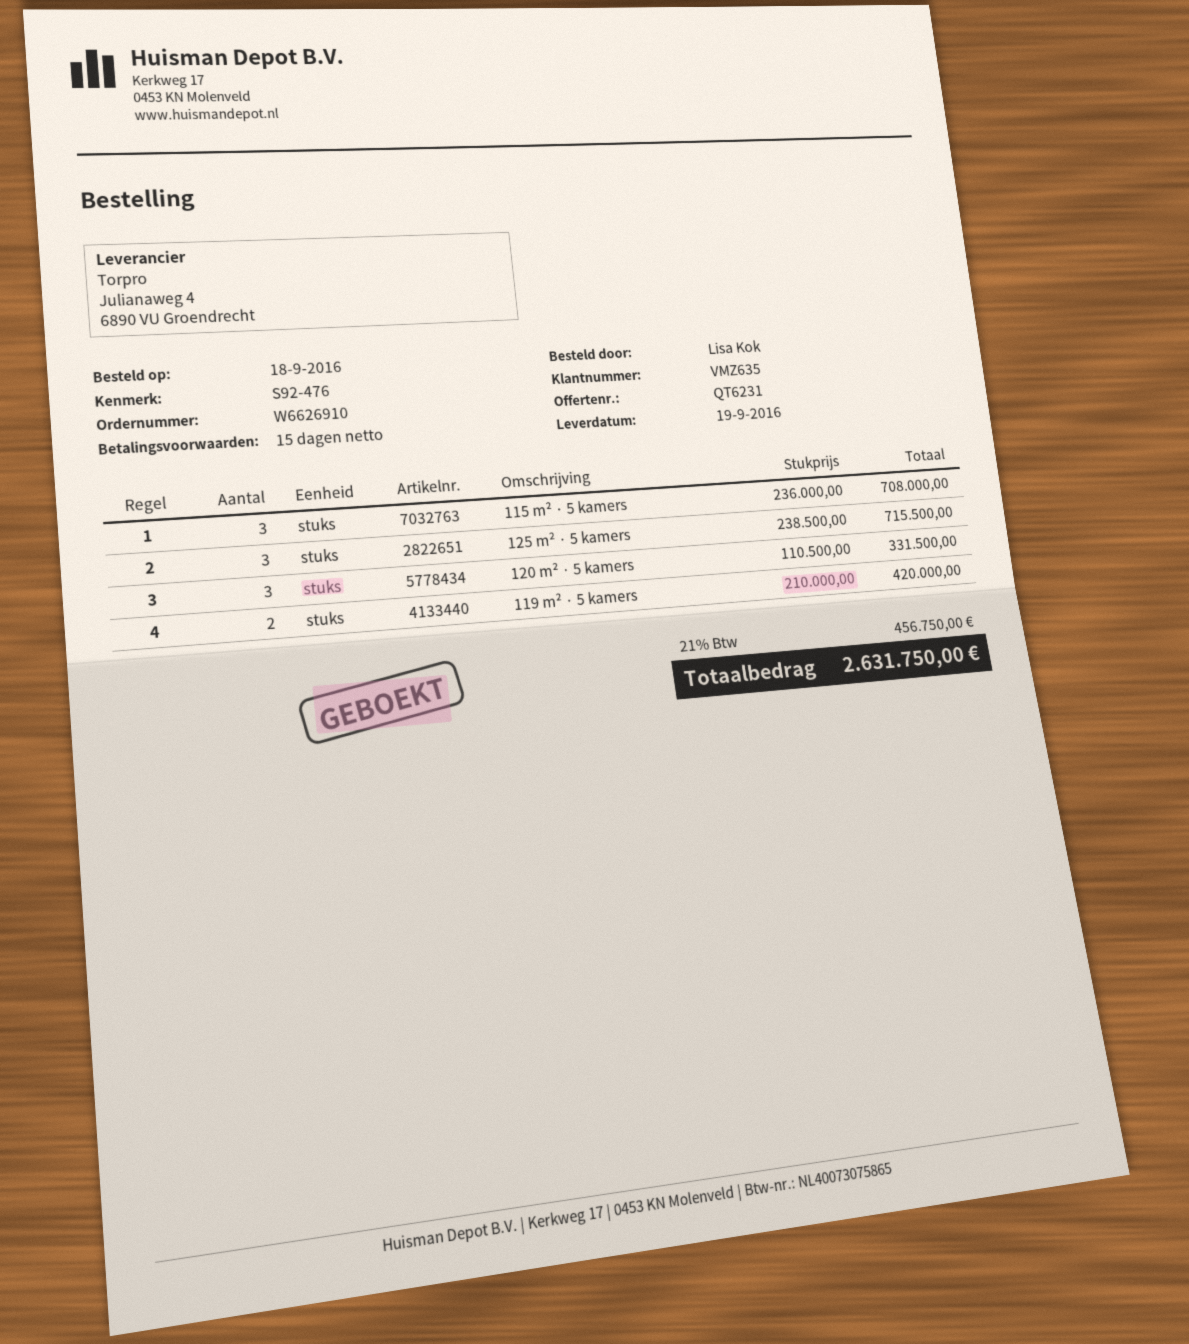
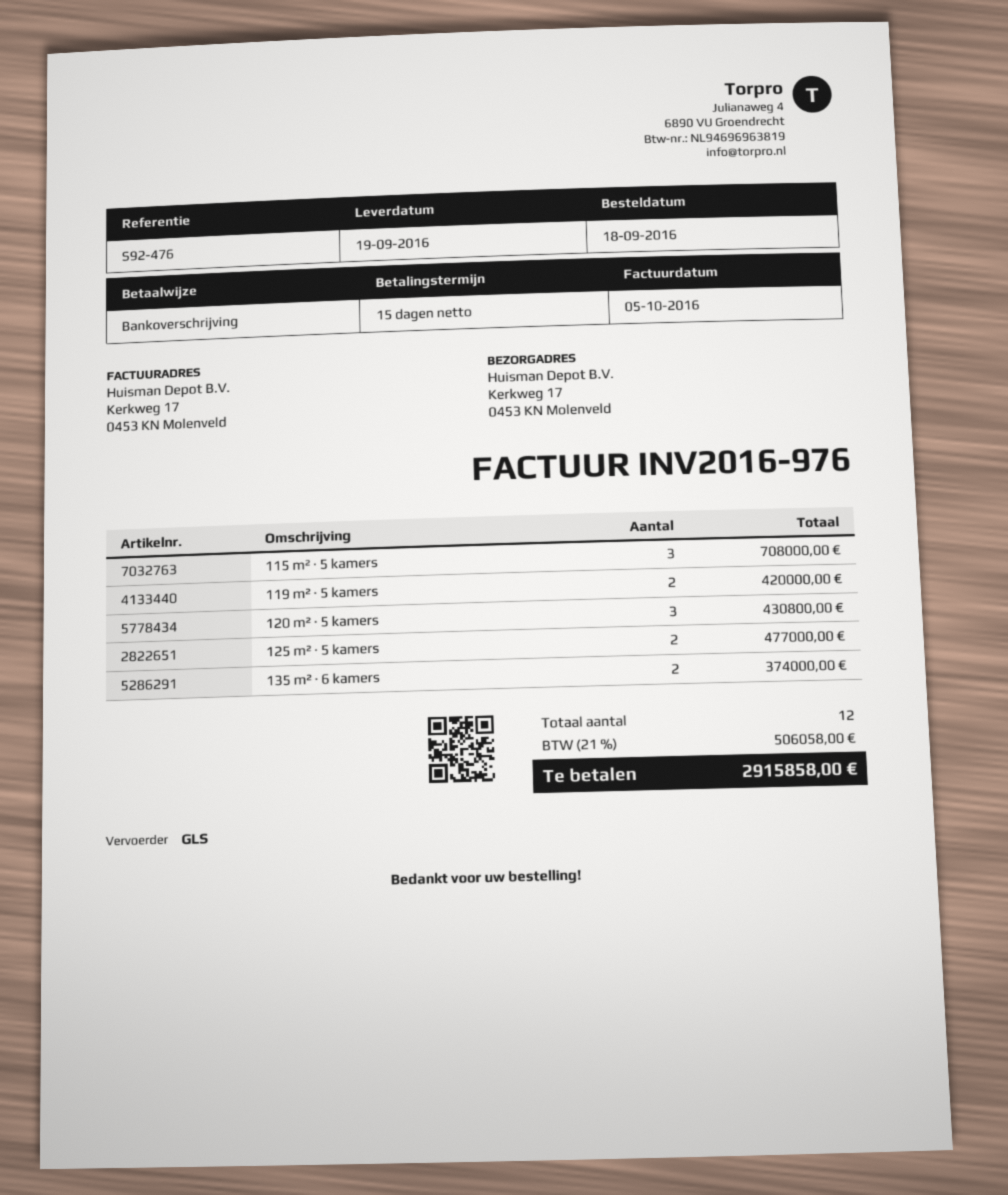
125 m² · 5 kamers: 3 for 715500.00 -> 2 for 477000.00
120 m² · 5 kamers: 3 for 331500.00 -> 3 for 430800.00
135 m² · 6 kamers: none -> 2 for 374000.00
tax: 21% = 456750.00 -> 21% = 506058.00
total: 2631750.00 -> 2915858.00

